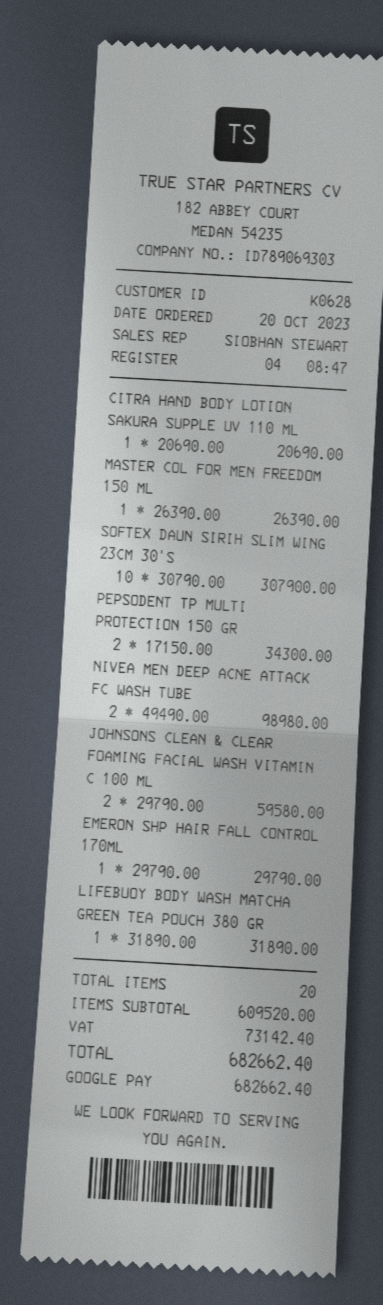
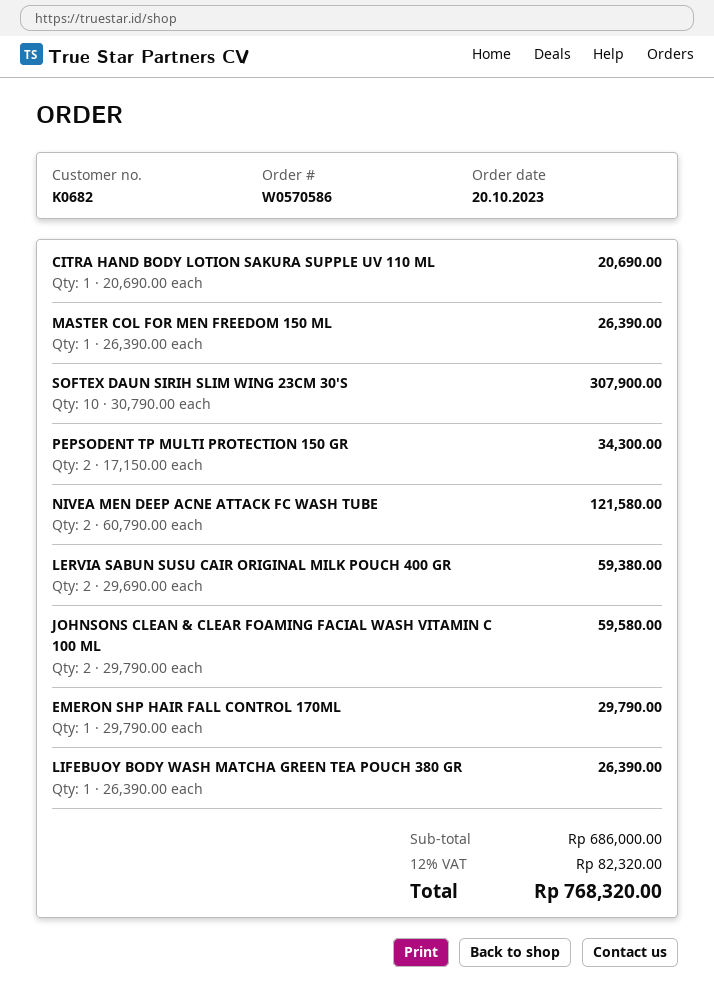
customer number: K0628 -> K0682
NIVEA MEN DEEP ACNE ATTACK FC WASH TUBE: 2 x 49490.00 = 98980.00 -> 2 x 60790.00 = 121580.00
LIFEBUOY BODY WASH MATCHA GREEN TEA POUCH 380 GR: 1 x 31890.00 = 31890.00 -> 1 x 26390.00 = 26390.00
LERVIA SABUN SUSU CAIR ORIGINAL MILK POUCH 400 GR: none -> 2 x 29690.00 = 59380.00
subtotal: 609520.00 -> 686000.00
tax: 73142.40 -> 82320.00
total: 682662.40 -> 768320.00

